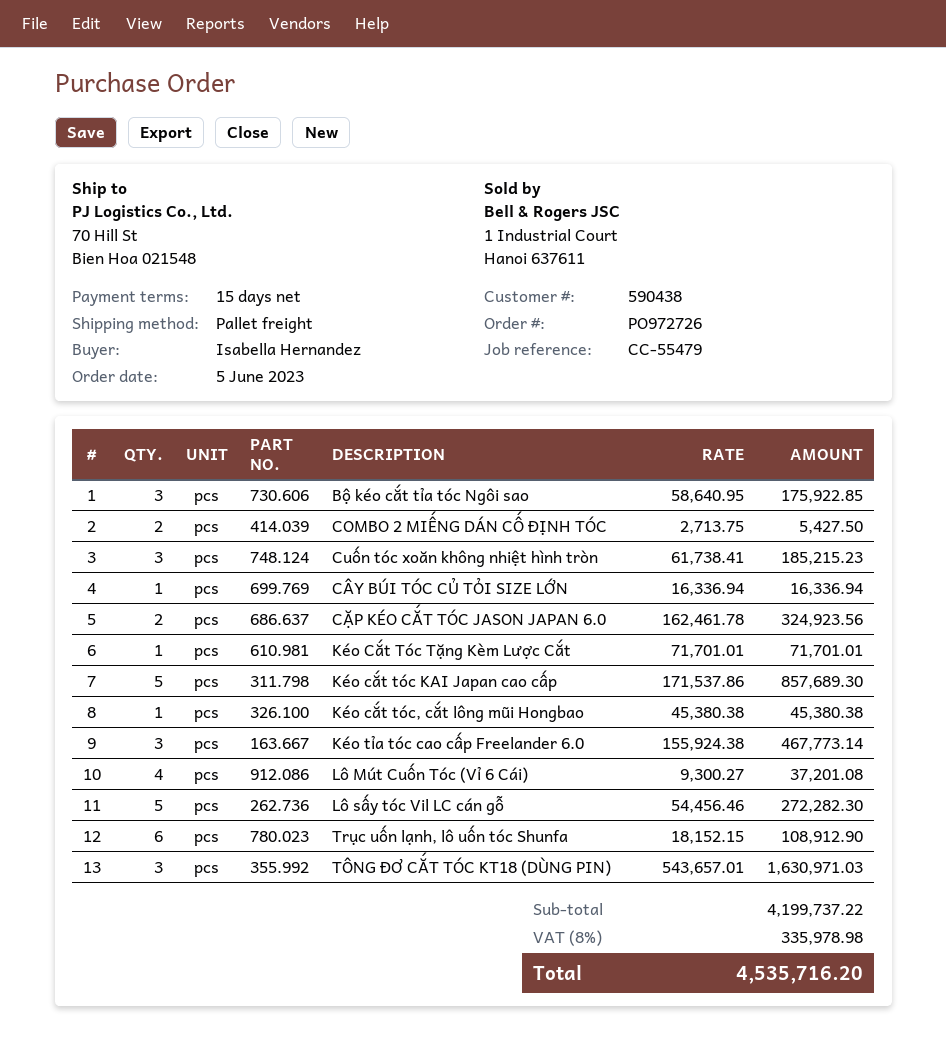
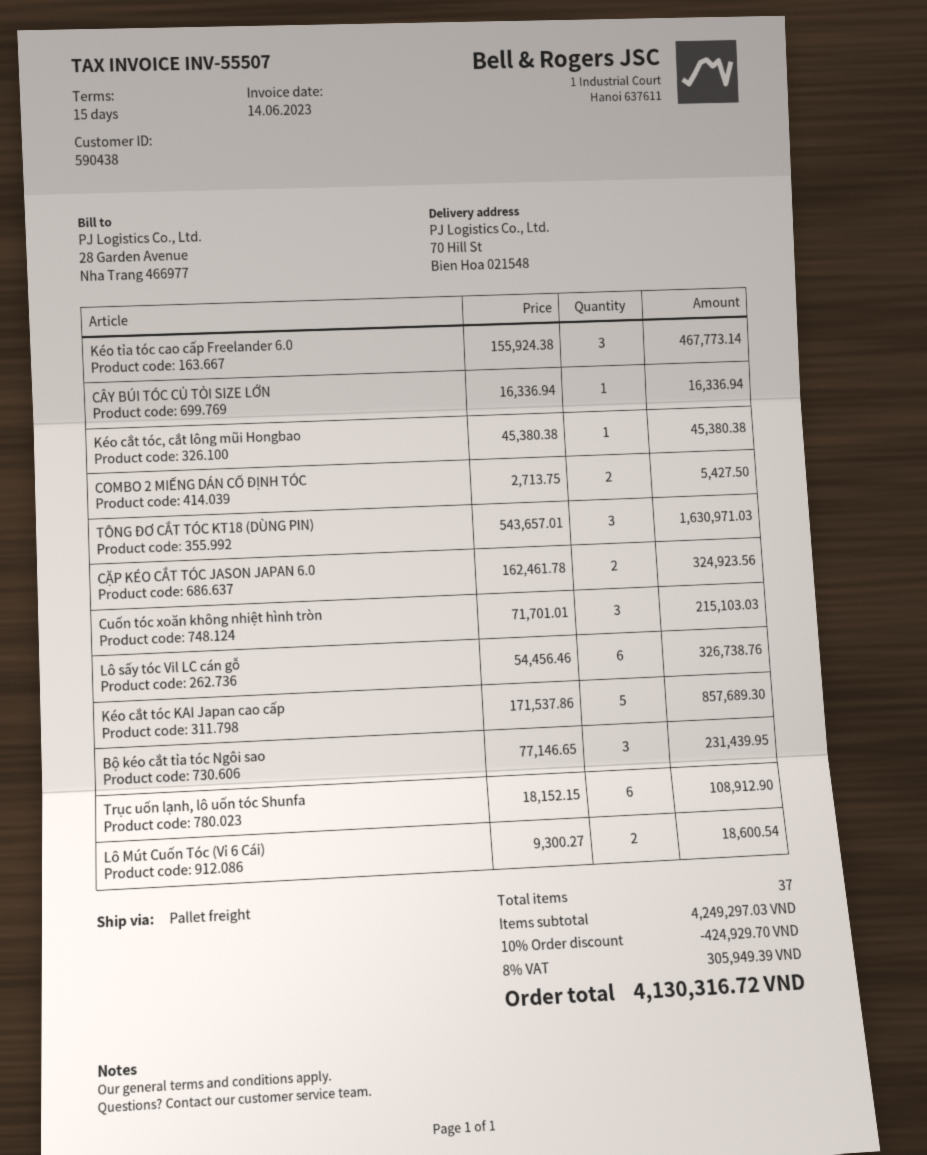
Bộ kéo cắt tỉa tóc Ngôi sao: 3 x 58640.95 = 175922.85 -> 3 x 77146.65 = 231439.95
Cuốn tóc xoăn không nhiệt hình tròn: 3 x 61738.41 = 185215.23 -> 3 x 71701.01 = 215103.03
Kéo Cắt Tóc Tặng Kèm Lược Cắt: 1 x 71701.01 = 71701.01 -> none
Lô Mút Cuốn Tóc (Vỉ 6 Cái): 4 x 9300.27 = 37201.08 -> 2 x 9300.27 = 18600.54
Lô sấy tóc Vil LC cán gỗ: 5 x 54456.46 = 272282.30 -> 6 x 54456.46 = 326738.76
subtotal: 4199737.22 -> 4249297.03
discount: none -> 10% = 424929.70
tax: 8% = 335978.98 -> 8% = 305949.39
total: 4535716.20 -> 4130316.72

